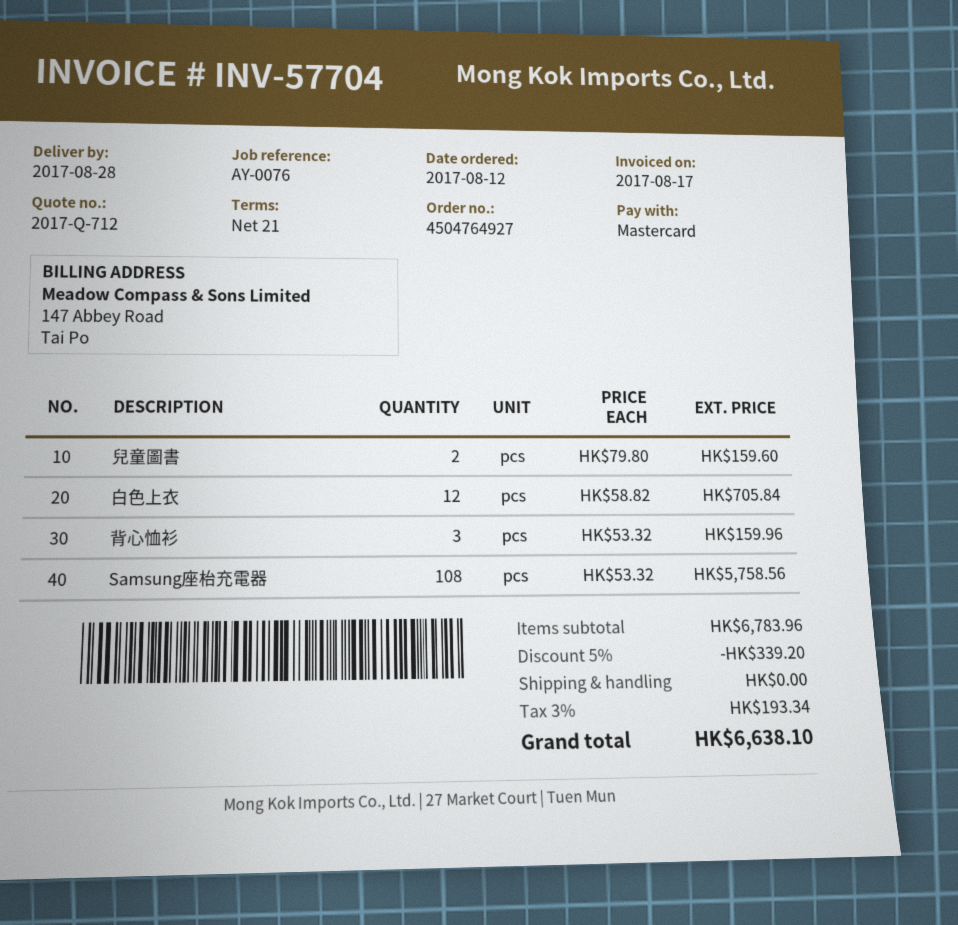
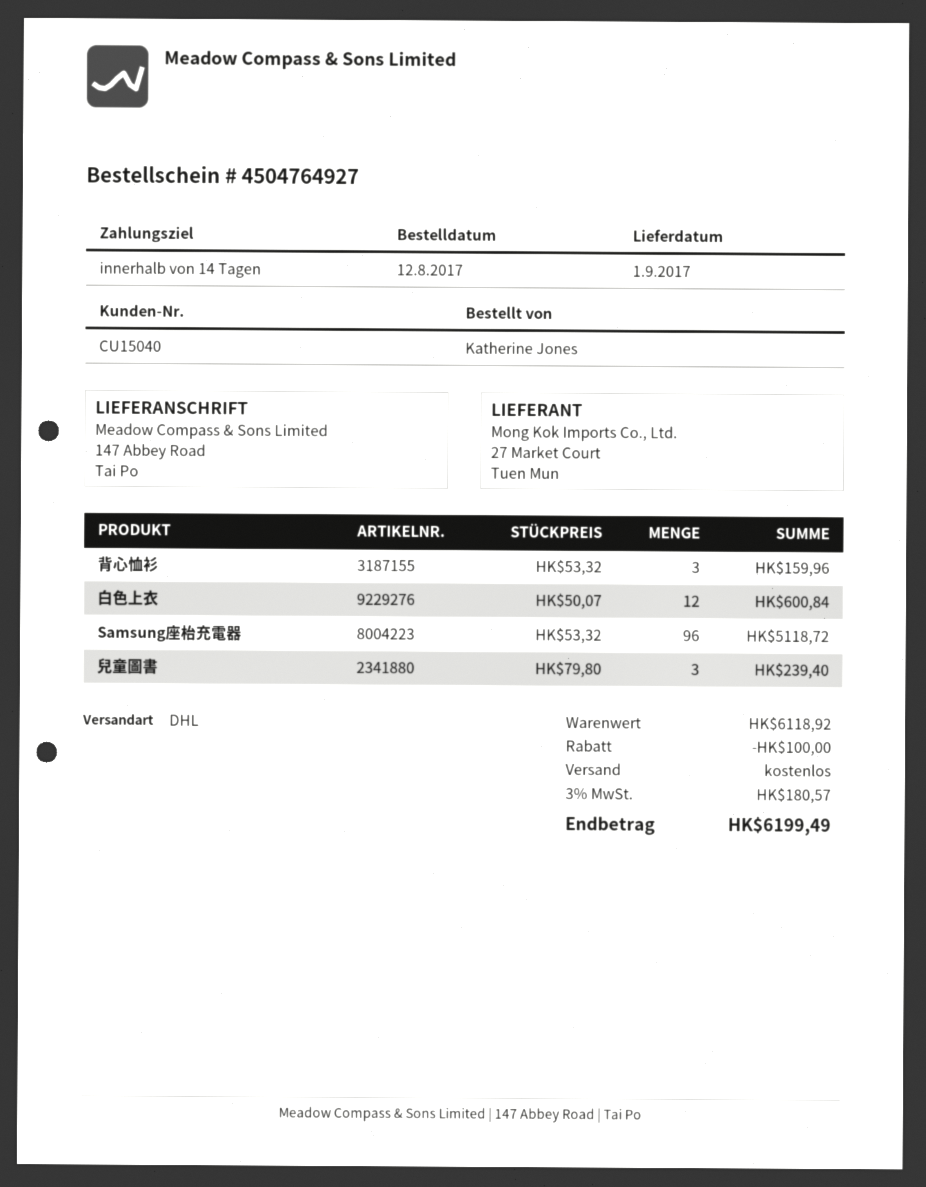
delivery date: 2017-08-28 -> 2017-09-01
payment terms: 21 days -> 14 days
兒童圖書: 2 x 79.80 = 159.60 -> 3 x 79.80 = 239.40
白色上衣: 12 x 58.82 = 705.84 -> 12 x 50.07 = 600.84
Samsung座枱充電器: 108 x 53.32 = 5758.56 -> 96 x 53.32 = 5118.72
subtotal: 6783.96 -> 6118.92
discount: 339.20 -> 100.00
tax: 3% = 193.34 -> 3% = 180.57
total: 6638.10 -> 6199.49

